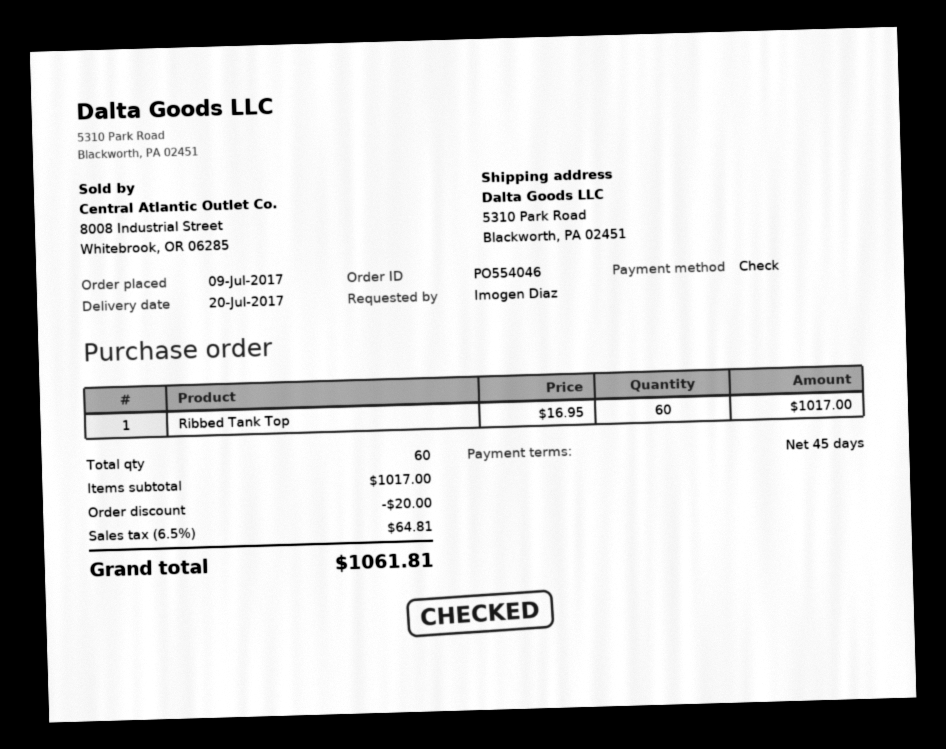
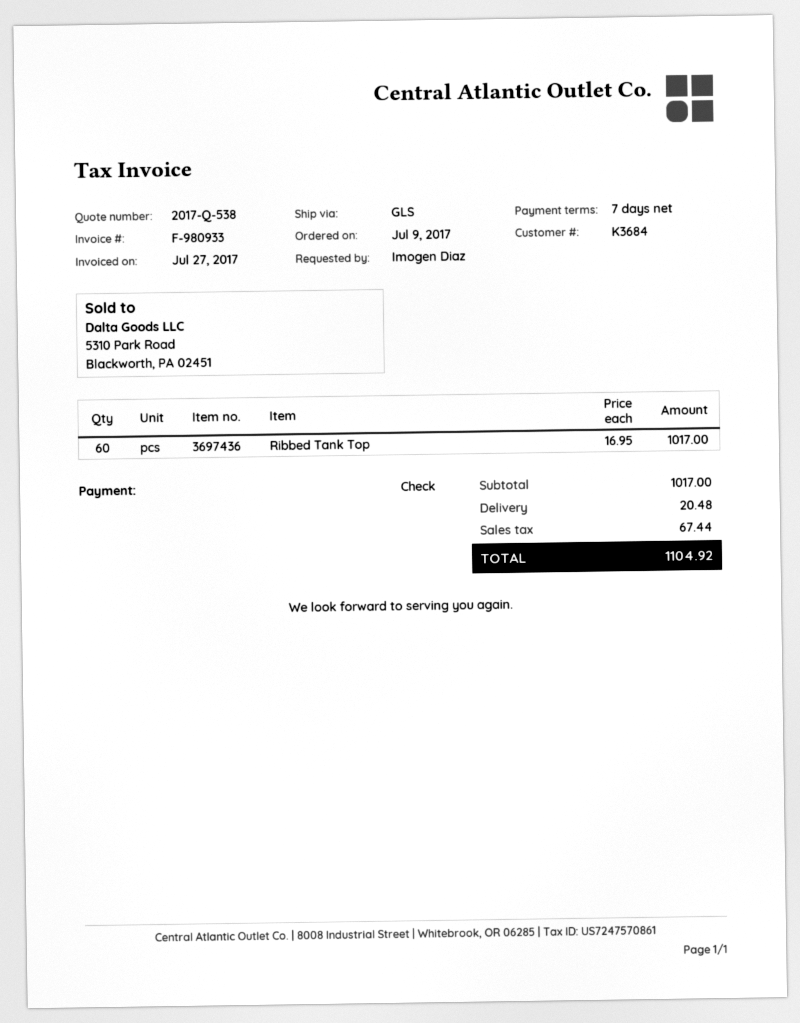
payment terms: 45 days -> 7 days
discount: 20.00 -> none
shipping: none -> 20.48
tax: 64.81 -> 67.44
total: 1061.81 -> 1104.92

